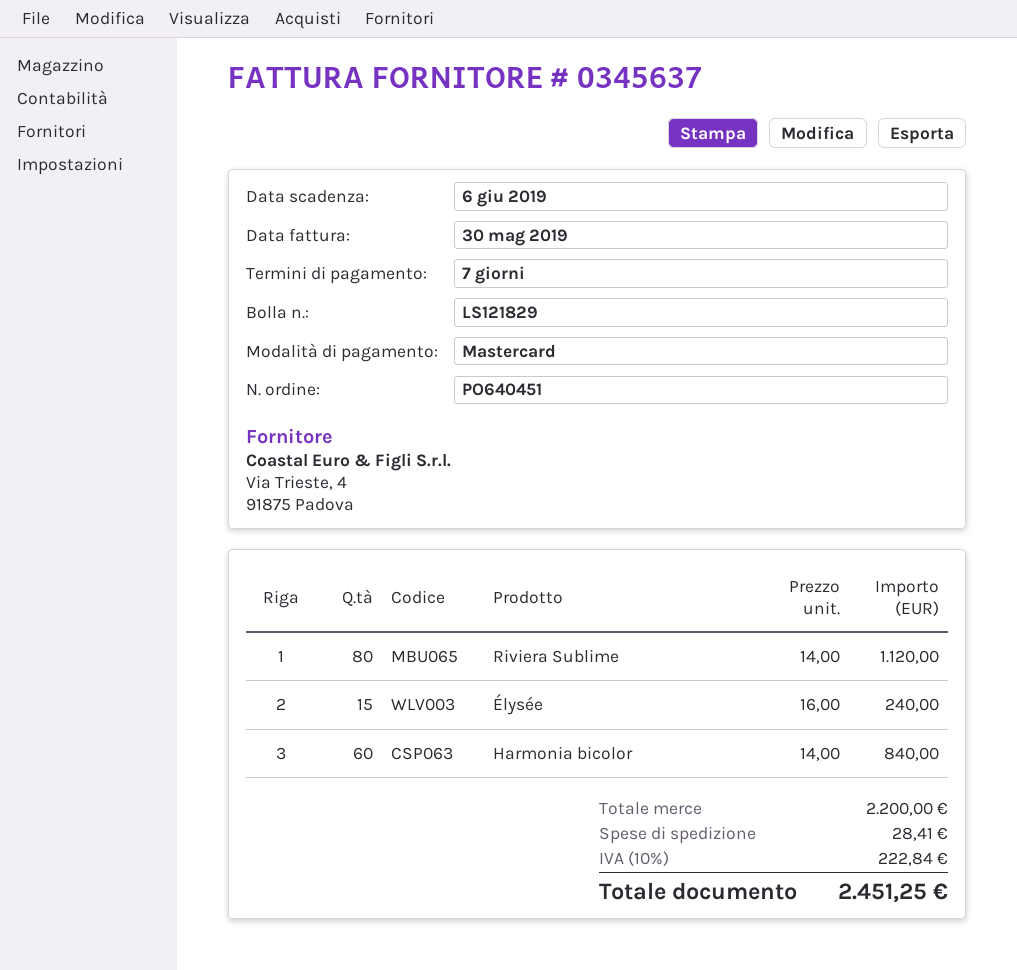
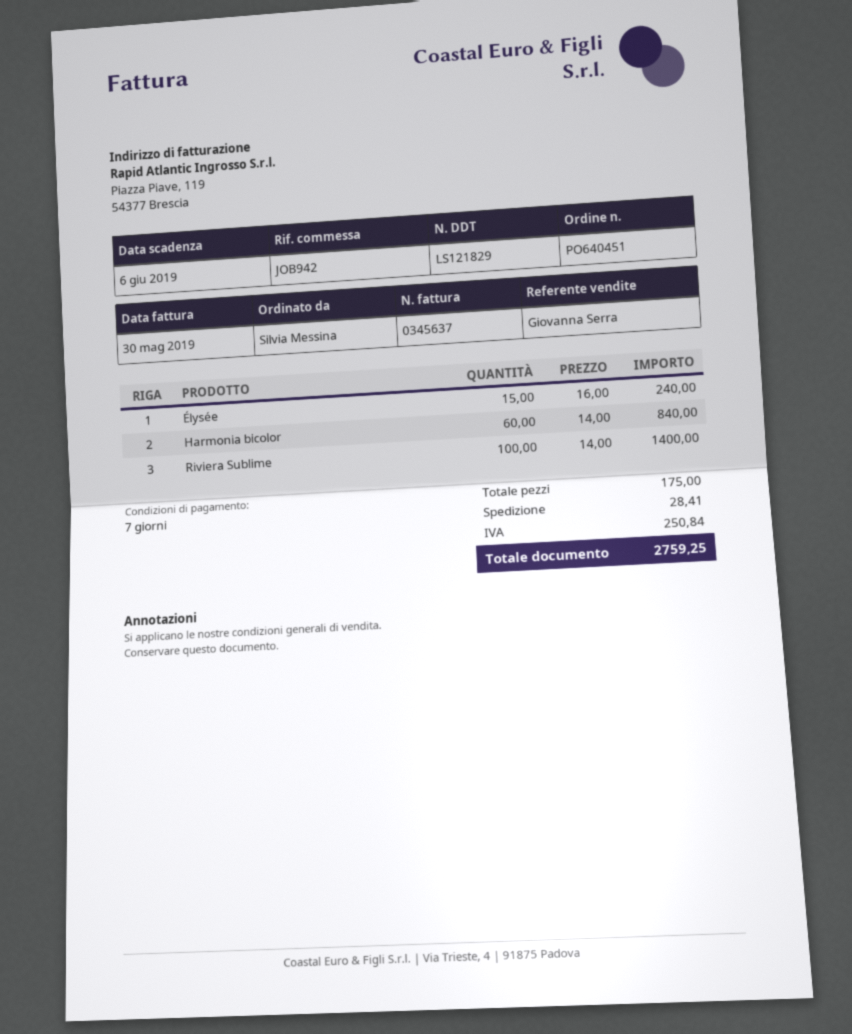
Riviera Sublime: 80 x 14.00 = 1120.00 -> 100 x 14.00 = 1400.00
tax: 222.84 -> 250.84
total: 2451.25 -> 2759.25

